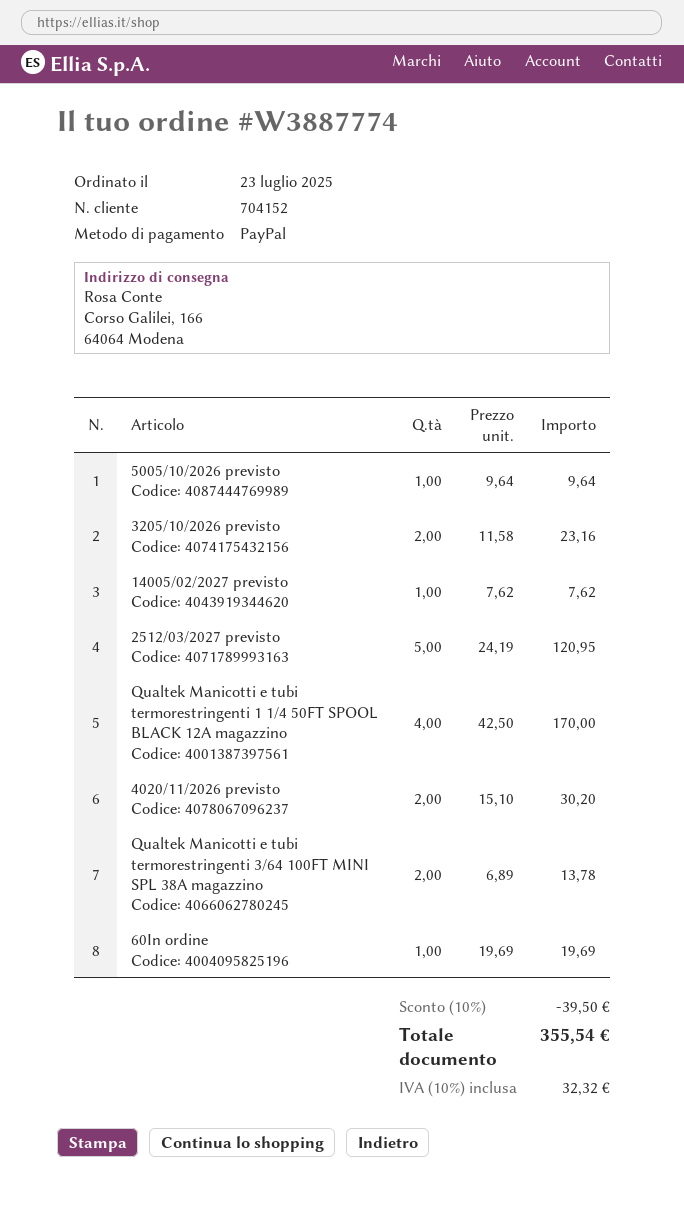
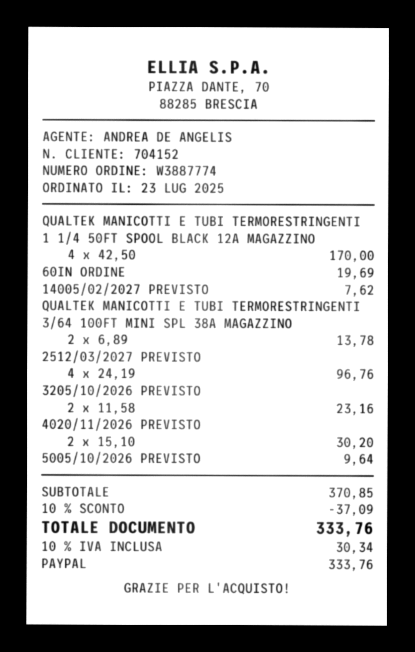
2512/03/2027 previsto: 5 x 24.19 = 120.95 -> 4 x 24.19 = 96.76
discount: 10% = 39.50 -> 10% = 37.09
tax: 10% = 32.32 -> 10% = 30.34
total: 355.54 -> 333.76

